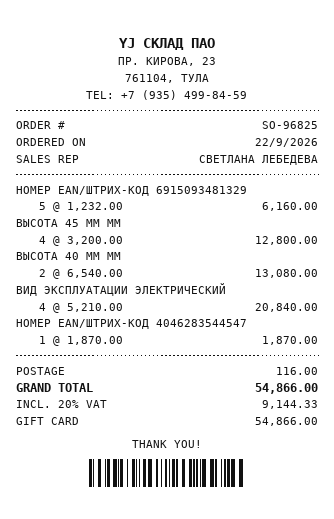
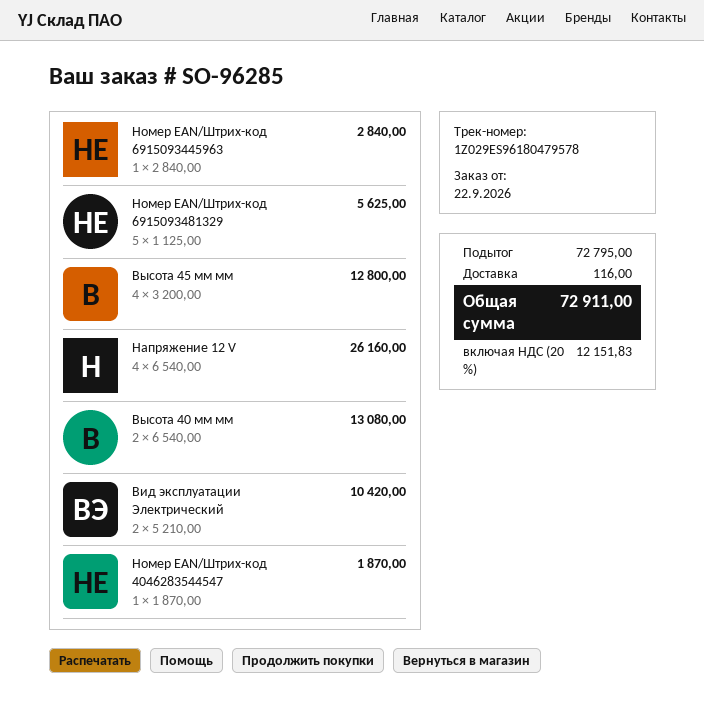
order number: SO-96825 -> SO-96285
НОМЕР EAN/ШТРИХ-КОД 6915093481329: 5 x 1232.00 = 6160.00 -> 5 x 1125.00 = 5625.00
ВИД ЭКСПЛУАТАЦИИ ЭЛЕКТРИЧЕСКИЙ: 4 x 5210.00 = 20840.00 -> 2 x 5210.00 = 10420.00
Номер EAN/Штрих-код 6915093445963: none -> 1 x 2840.00 = 2840.00
Напряжение 12 V: none -> 4 x 6540.00 = 26160.00
tax: 20% = 9144.33 -> 20% = 12151.83
total: 54866.00 -> 72911.00

